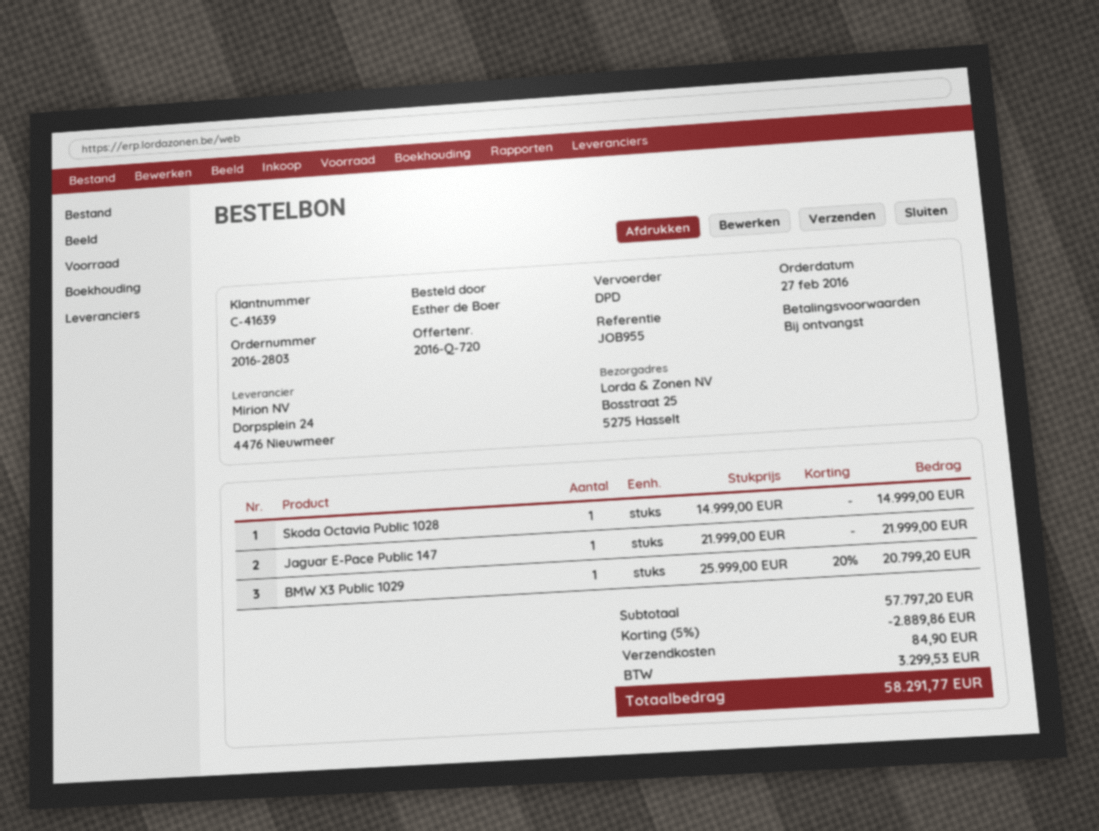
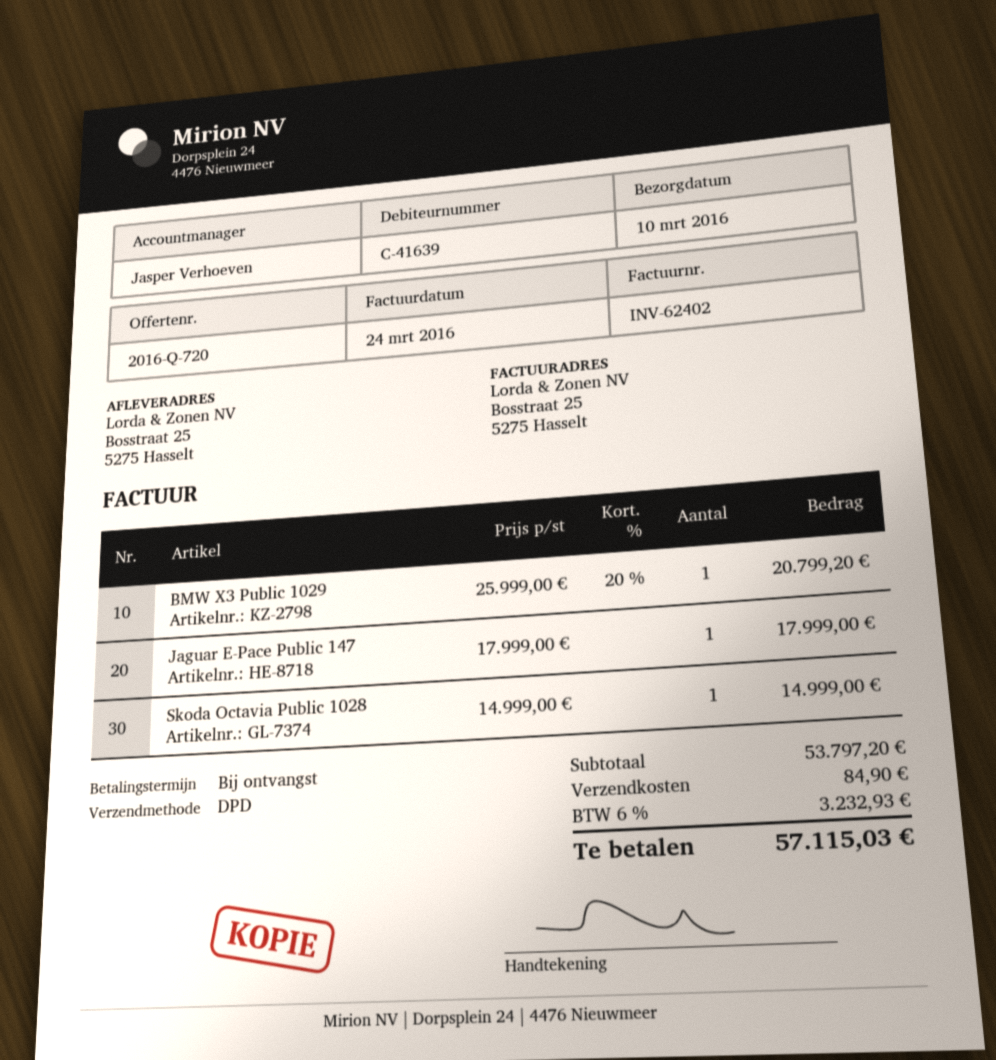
Jaguar E-Pace Public 147: 1 x 21999.00 = 21999.00 -> 1 x 17999.00 = 17999.00
subtotal: 57797.20 -> 53797.20
discount: 5% = 2889.86 -> none
tax: 3299.53 -> 3232.93
total: 58291.77 -> 57115.03

